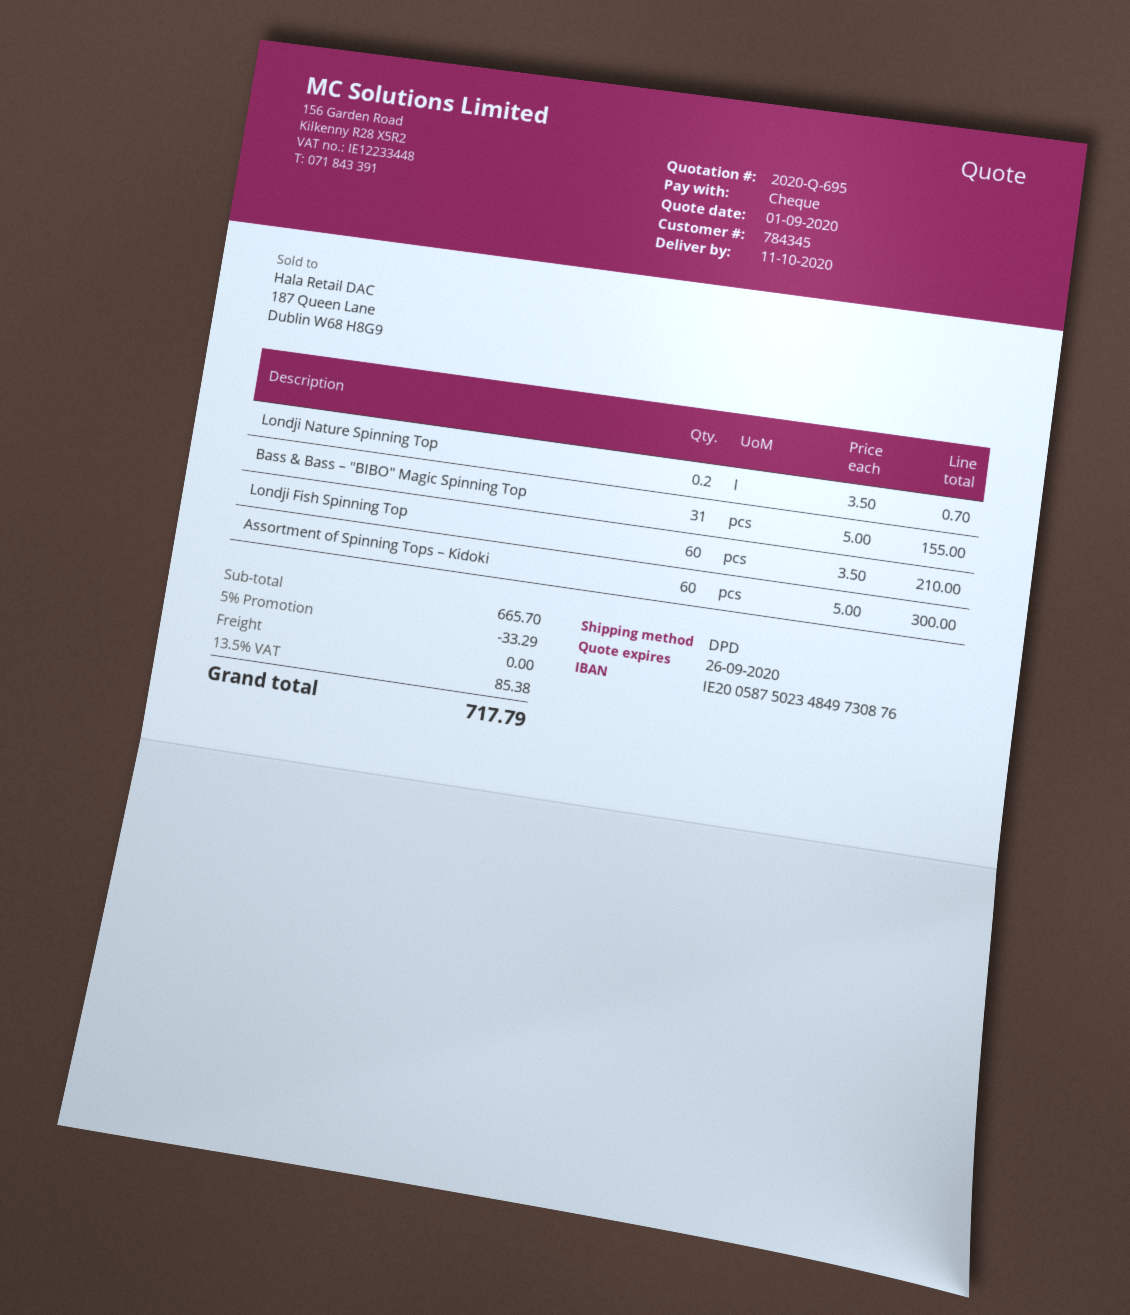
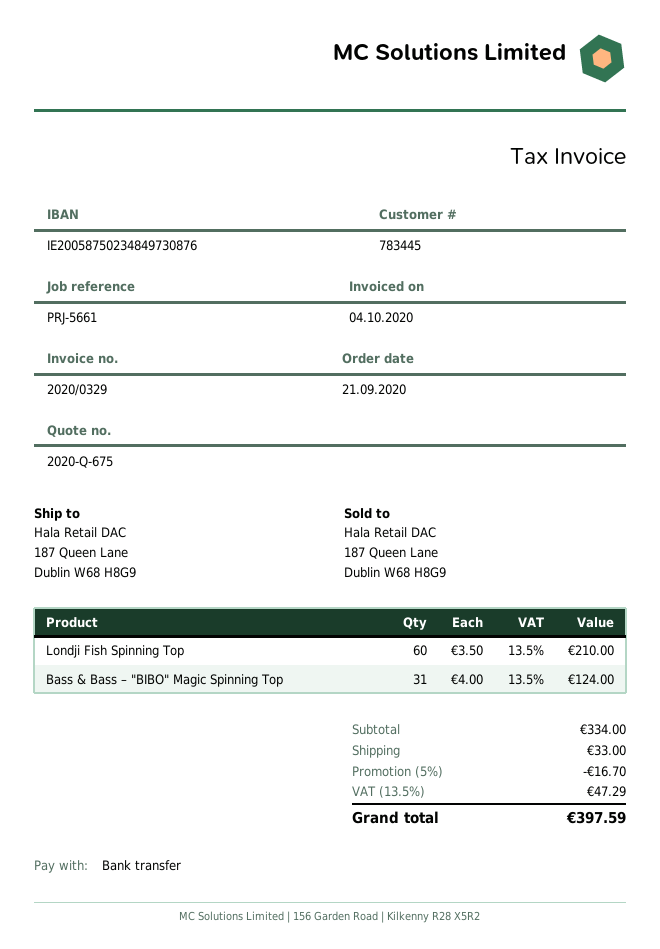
quote number: 2020-Q-695 -> 2020-Q-675
customer number: 784345 -> 783445
payment method: cheque -> bank transfer
Londji Nature Spinning Top: 0.2 x 3.50 = 0.70 -> none
Bass & Bass – "BIBO" Magic Spinning Top: 31 x 5.00 = 155.00 -> 31 x 4.00 = 124.00
Assortment of Spinning Tops – Kidoki: 60 x 5.00 = 300.00 -> none
subtotal: 665.70 -> 334.00
discount: 5% = 33.29 -> 5% = 16.70
shipping: 0.00 -> 33.00
tax: 13.5% = 85.38 -> 13.5% = 47.29
total: 717.79 -> 397.59

